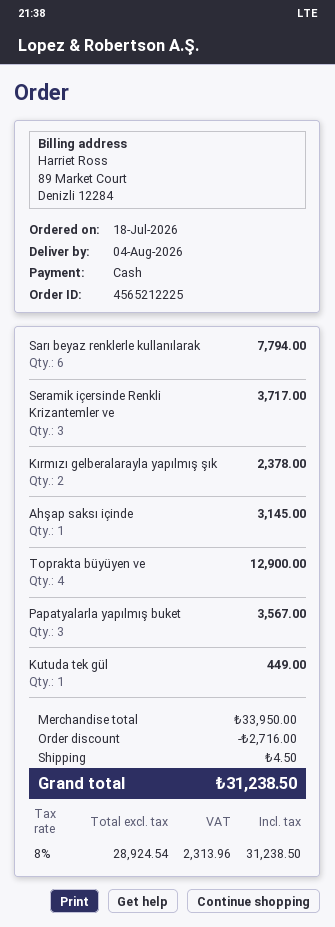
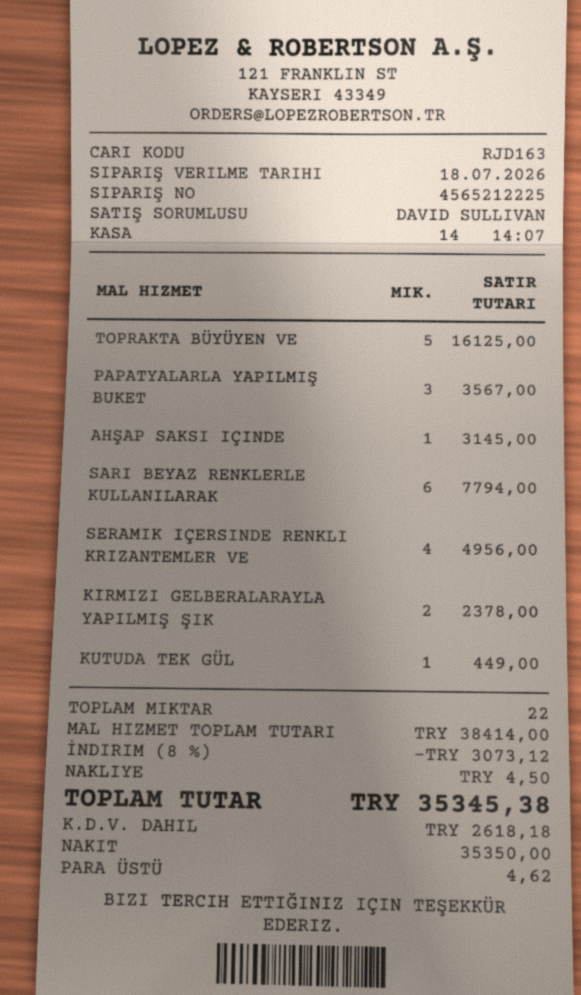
Seramik içersinde Renkli Krizantemler ve: 3 for 3717.00 -> 4 for 4956.00
Toprakta büyüyen ve: 4 for 12900.00 -> 5 for 16125.00
subtotal: 33950.00 -> 38414.00
discount: 2716.00 -> 3073.12
tax: 2313.96 -> 2618.18
total: 31238.50 -> 35345.38

